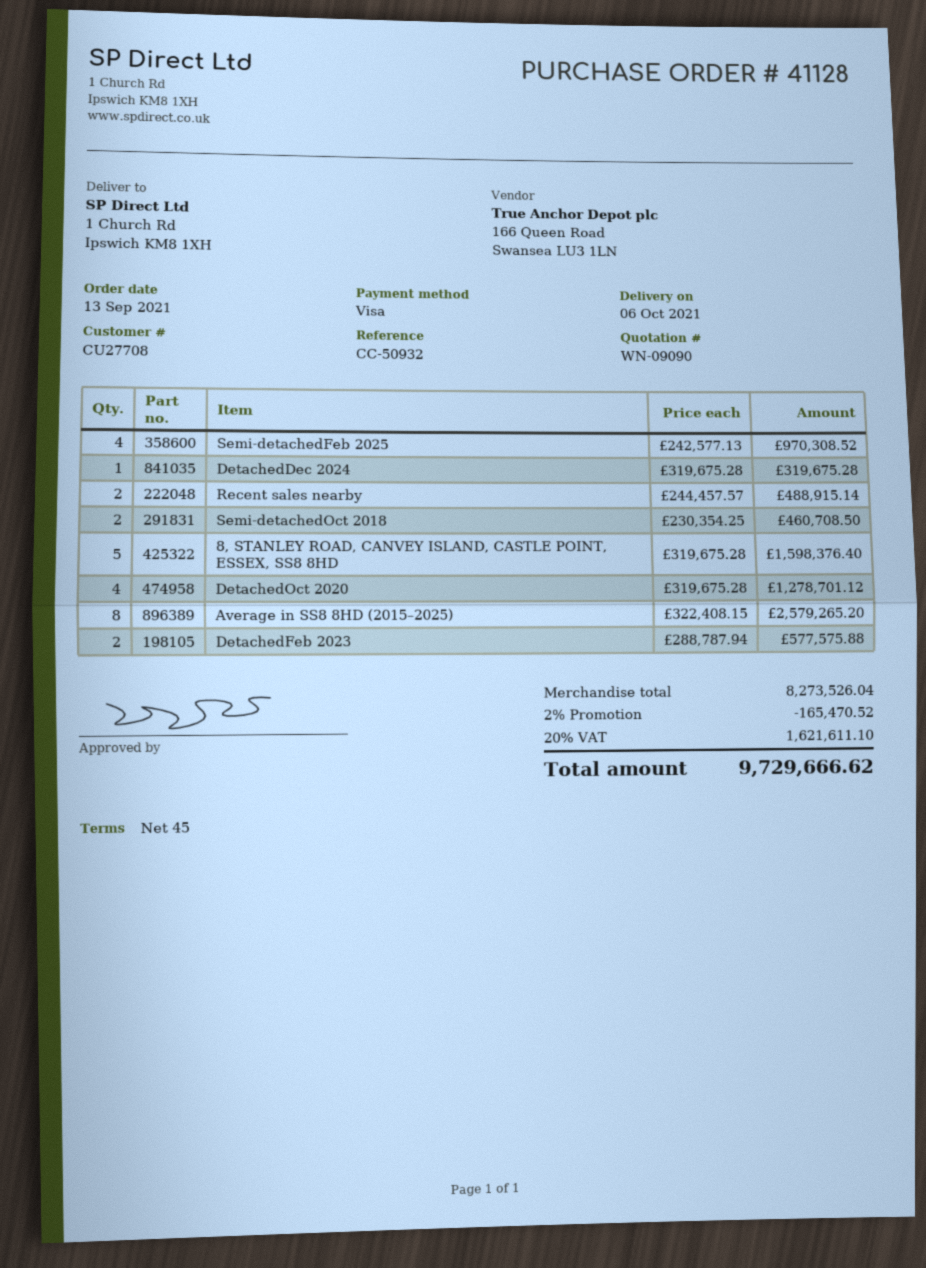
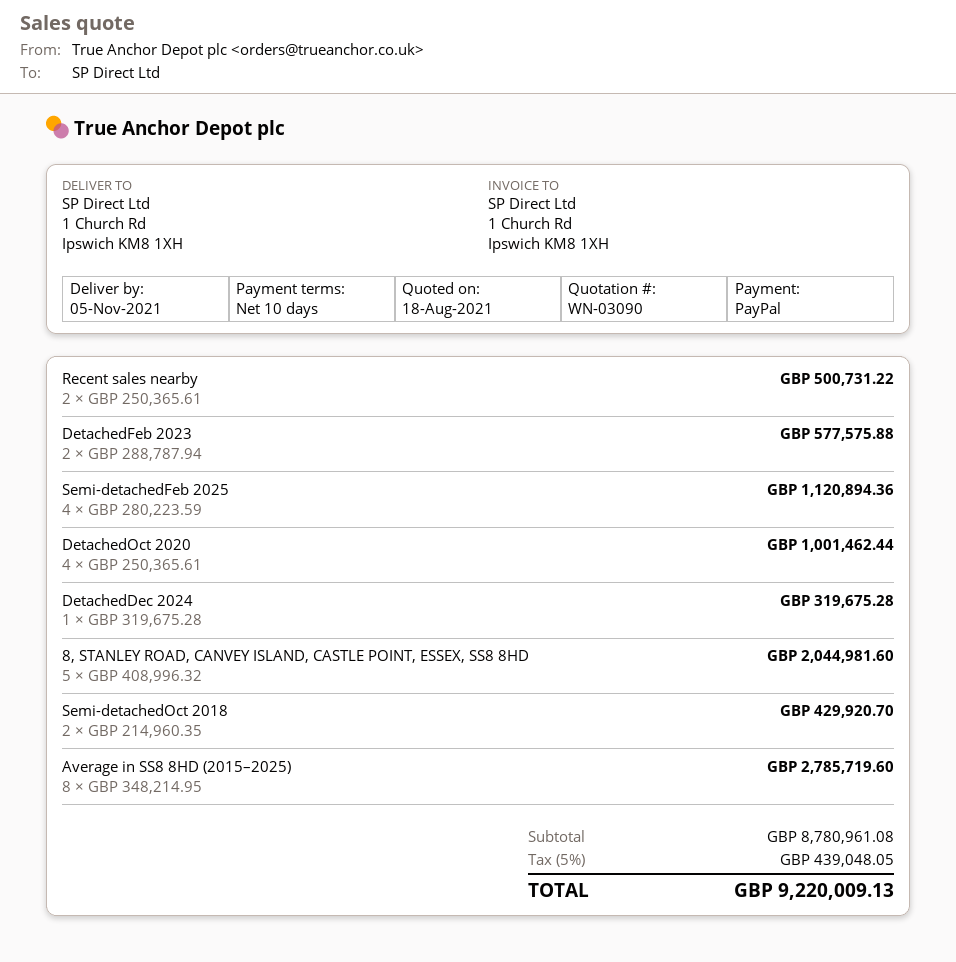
quote number: WN-09090 -> WN-03090
delivery date: 2021-10-06 -> 2021-11-05
payment terms: 45 days -> 10 days
payment method: Visa -> PayPal
Semi-detachedFeb 2025: 4 x 242577.13 = 970308.52 -> 4 x 280223.59 = 1120894.36
Recent sales nearby: 2 x 244457.57 = 488915.14 -> 2 x 250365.61 = 500731.22
Semi-detachedOct 2018: 2 x 230354.25 = 460708.50 -> 2 x 214960.35 = 429920.70
8, STANLEY ROAD, CANVEY ISLAND, CASTLE POINT, ESSEX, SS8 8HD: 5 x 319675.28 = 1598376.40 -> 5 x 408996.32 = 2044981.60
DetachedOct 2020: 4 x 319675.28 = 1278701.12 -> 4 x 250365.61 = 1001462.44
Average in SS8 8HD (2015–2025): 8 x 322408.15 = 2579265.20 -> 8 x 348214.95 = 2785719.60
subtotal: 8273526.04 -> 8780961.08
discount: 2% = 165470.52 -> none
tax: 20% = 1621611.10 -> 5% = 439048.05
total: 9729666.62 -> 9220009.13

